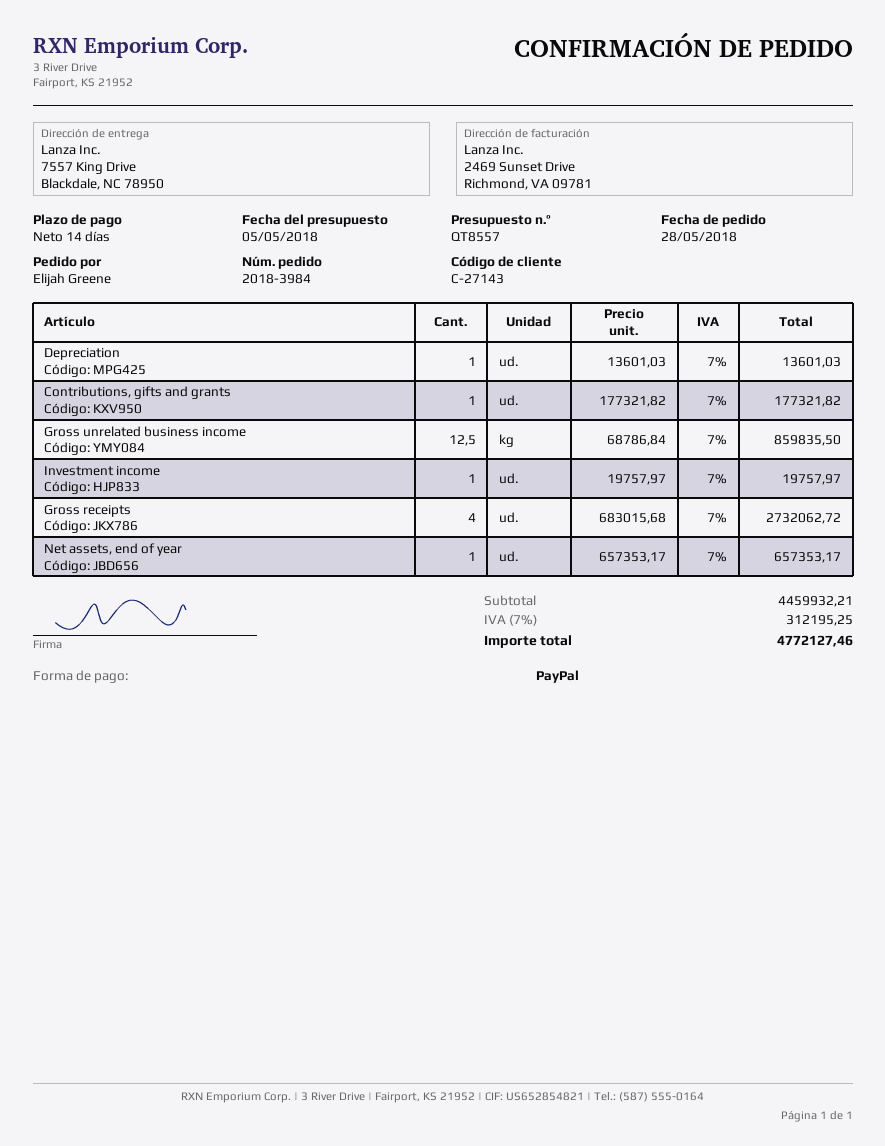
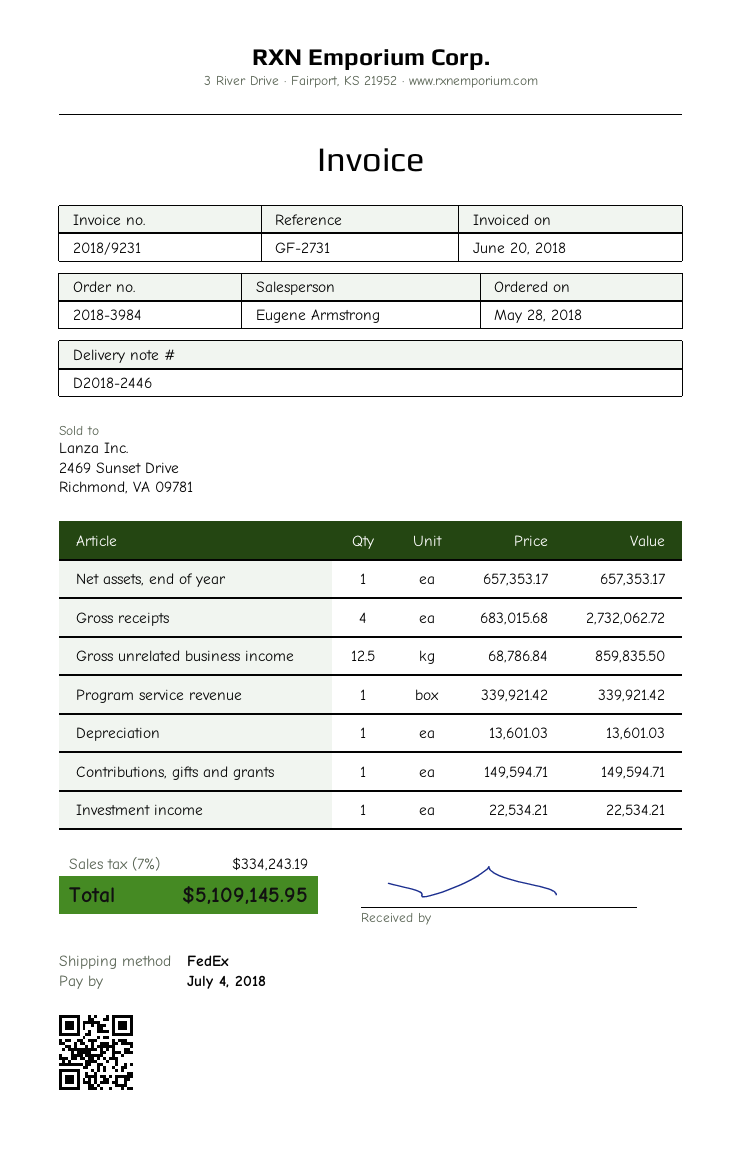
Contributions, gifts and grants: 1 x 177321.82 = 177321.82 -> 1 x 149594.71 = 149594.71
Investment income: 1 x 19757.97 = 19757.97 -> 1 x 22534.21 = 22534.21
Program service revenue: none -> 1 x 339921.42 = 339921.42
tax: 7% = 312195.25 -> 7% = 334243.19
total: 4772127.46 -> 5109145.95

